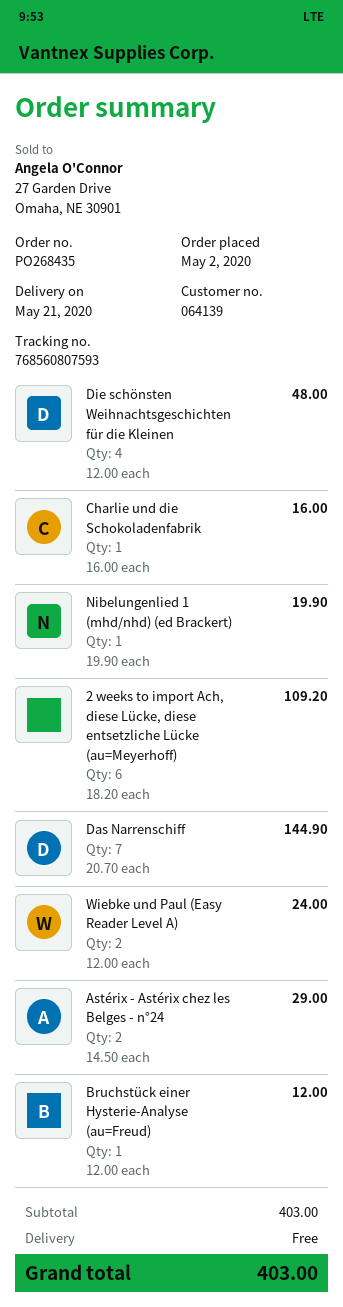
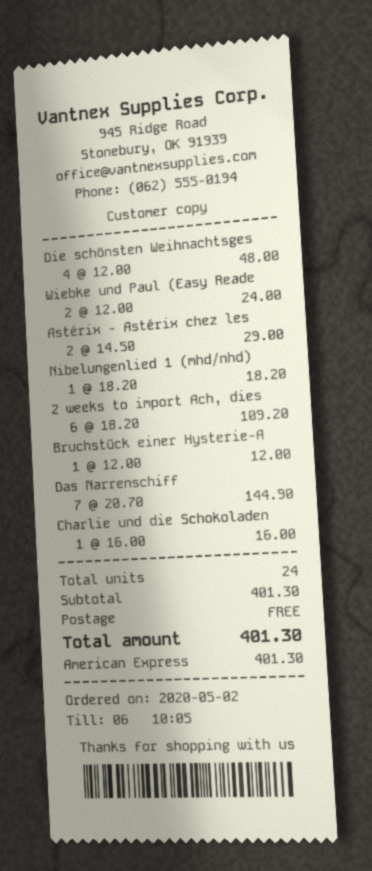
Nibelungenlied 1 (mhd/nhd) (ed Brackert): 1 x 19.90 = 19.90 -> 1 x 18.20 = 18.20
subtotal: 403.00 -> 401.30
total: 403.00 -> 401.30

